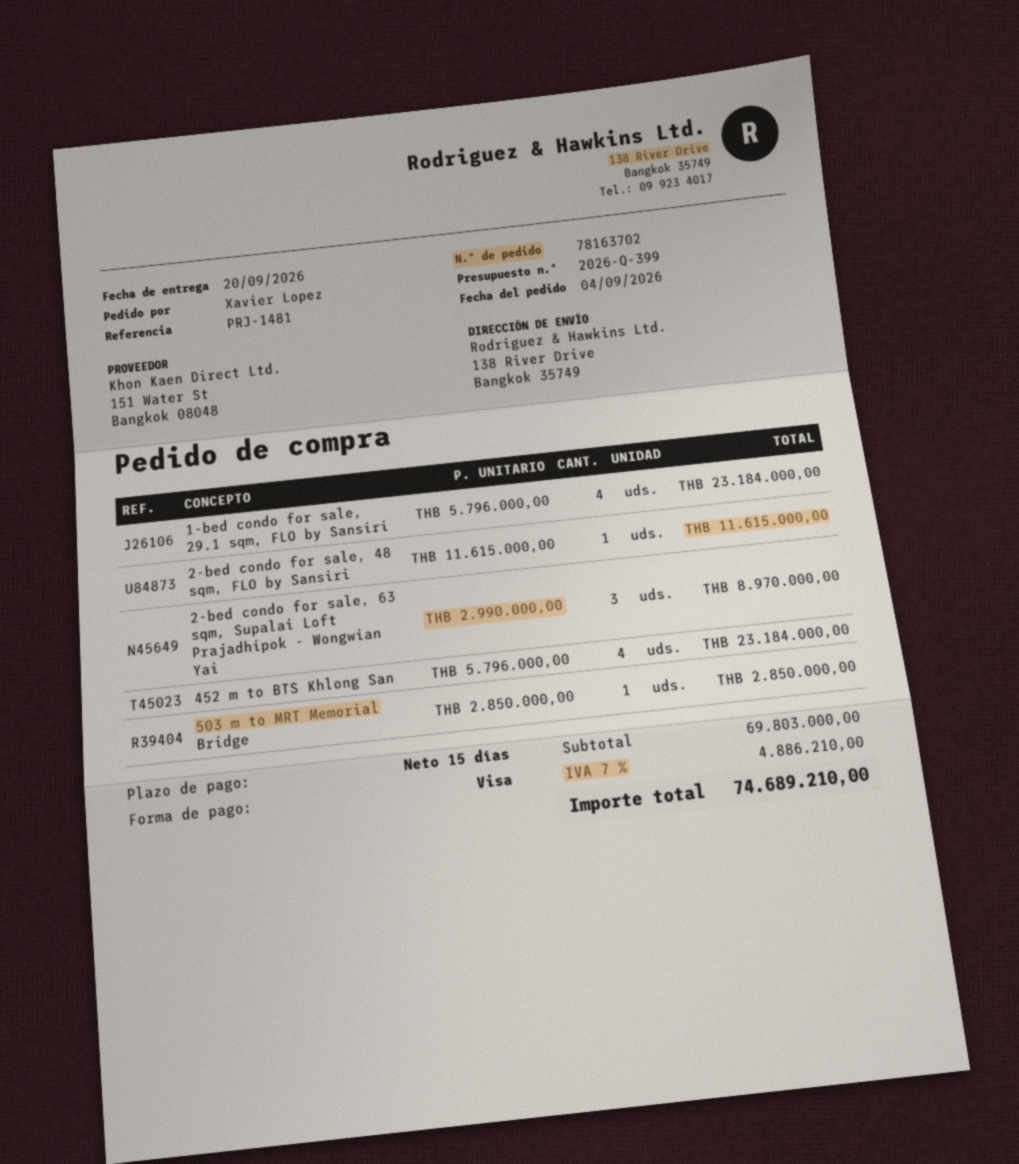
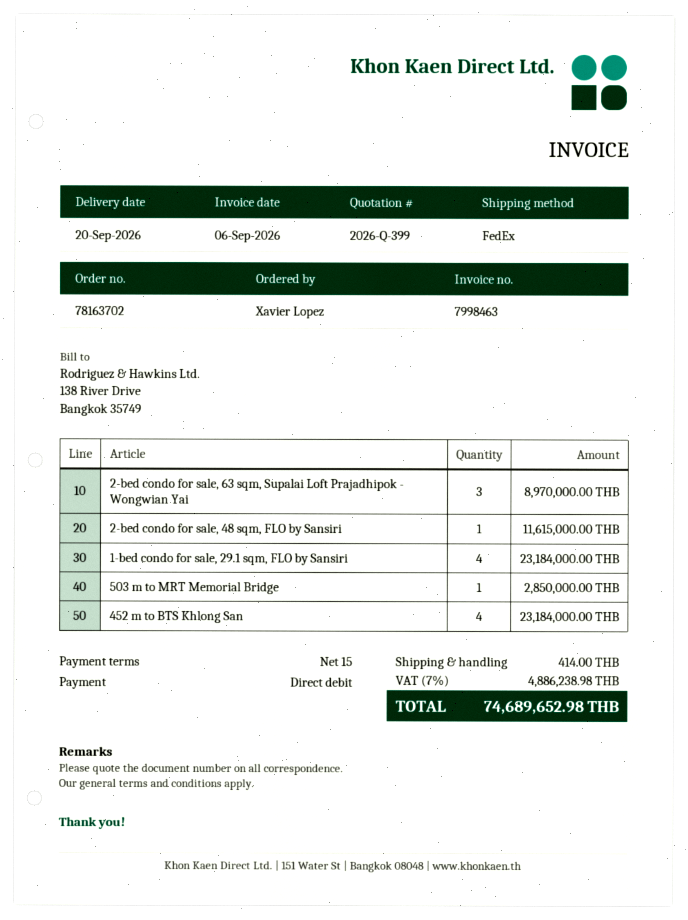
payment method: Visa -> direct debit
shipping: none -> 414.00
tax: 7% = 4886210.00 -> 7% = 4886238.98
total: 74689210.00 -> 74689652.98

